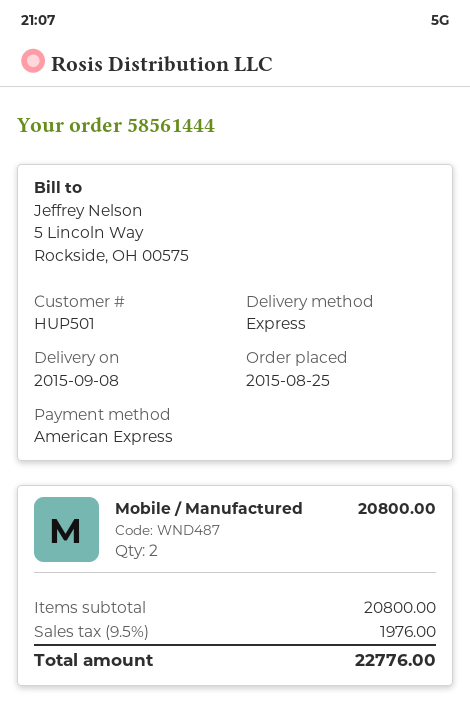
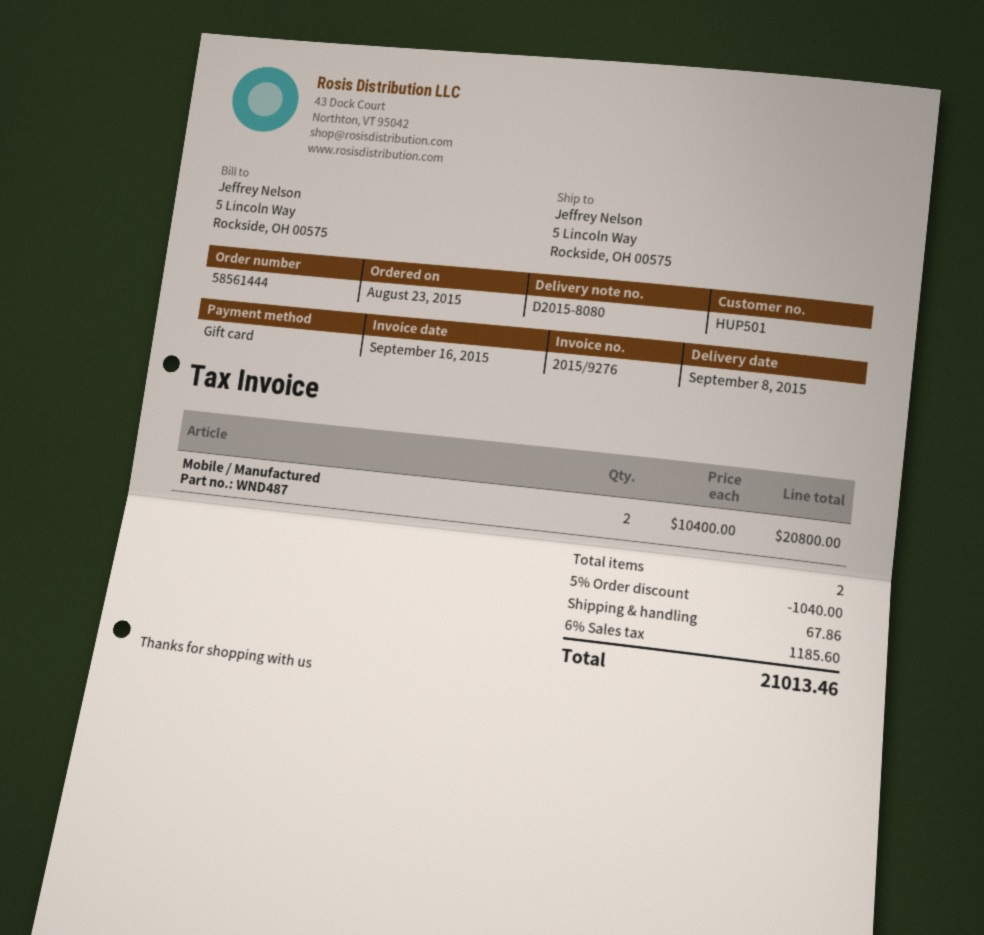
order date: 2015-08-25 -> 2015-08-23
payment method: American Express -> gift card
discount: none -> 5% = 1040.00
shipping: none -> 67.86
tax: 9.5% = 1976.00 -> 6% = 1185.60
total: 22776.00 -> 21013.46

